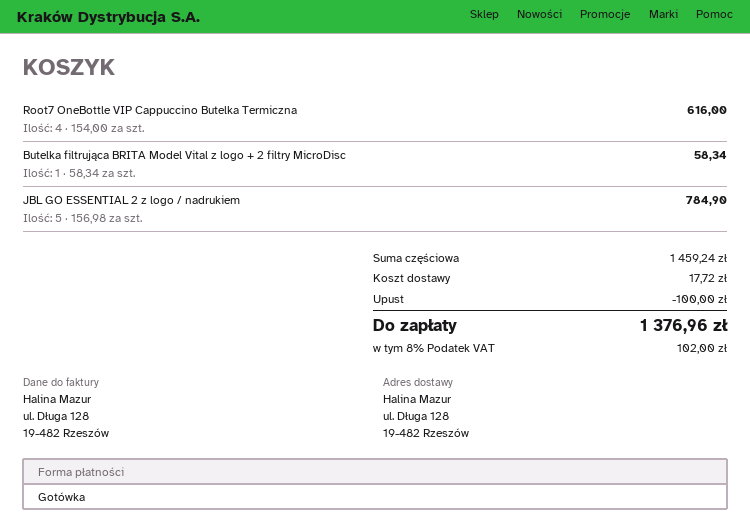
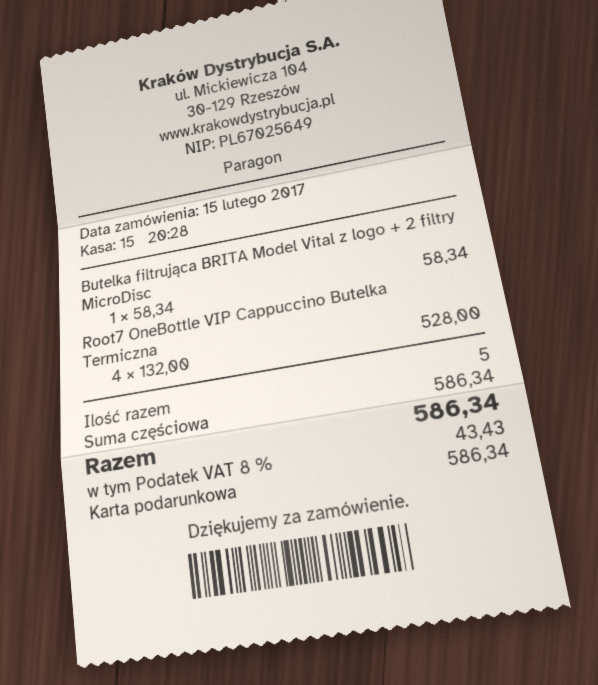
payment method: cash -> gift card
Root7 OneBottle VIP Cappuccino Butelka Termiczna: 4 x 154.00 = 616.00 -> 4 x 132.00 = 528.00
JBL GO ESSENTIAL 2 z logo / nadrukiem: 5 x 156.98 = 784.90 -> none
subtotal: 1459.24 -> 586.34
discount: 100.00 -> none
shipping: 17.72 -> none
tax: 8% = 102.00 -> 8% = 43.43
total: 1376.96 -> 586.34

